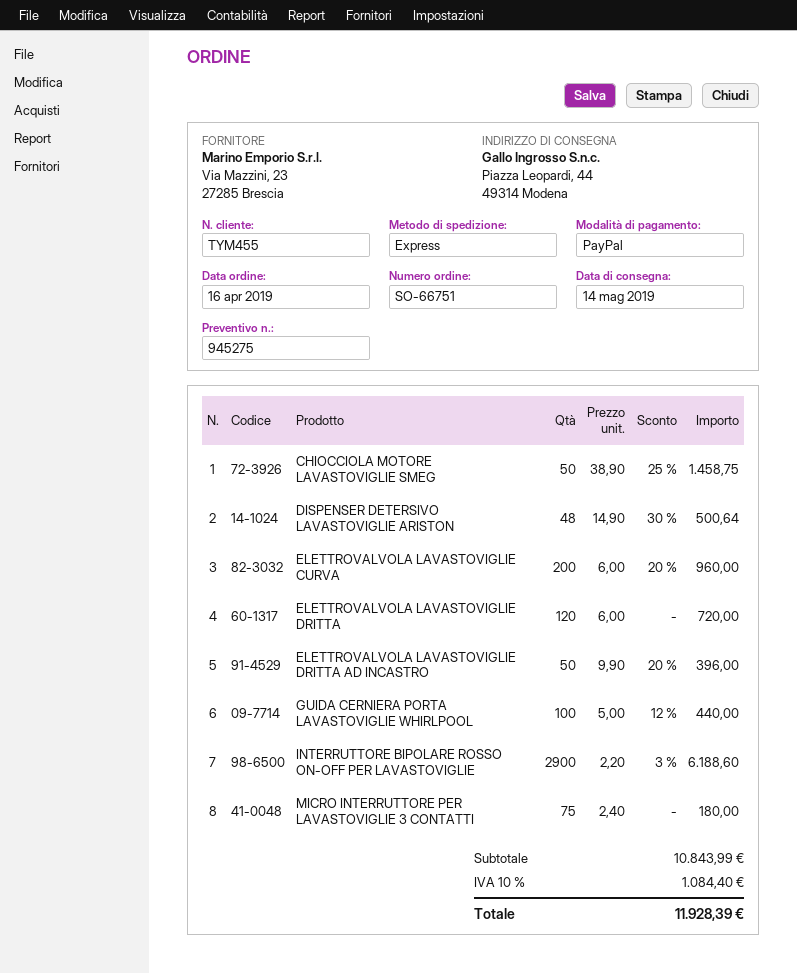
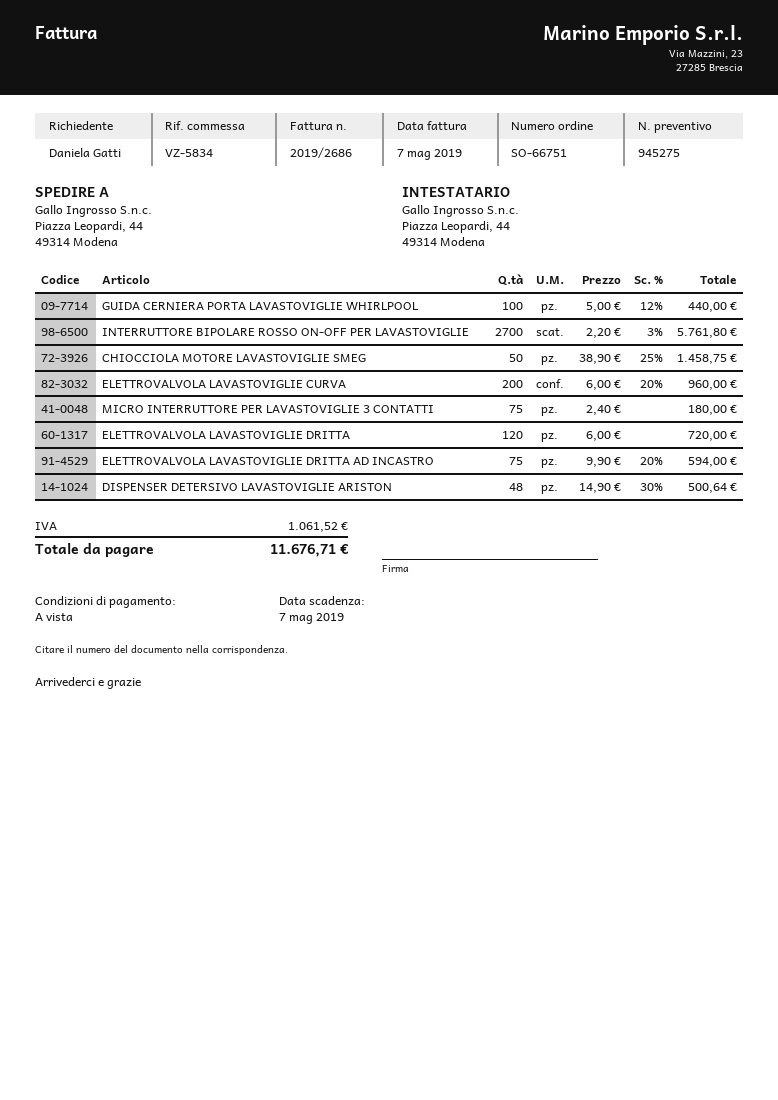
ELETTROVALVOLA LAVASTOVIGLIE DRITTA AD INCASTRO: 50 x 9.90 - 20% = 396.00 -> 75 x 9.90 - 20% = 594.00
INTERRUTTORE BIPOLARE ROSSO ON-OFF PER LAVASTOVIGLIE: 2900 x 2.20 - 3% = 6188.60 -> 2700 x 2.20 - 3% = 5761.80
tax: 1084.40 -> 1061.52
total: 11928.39 -> 11676.71

